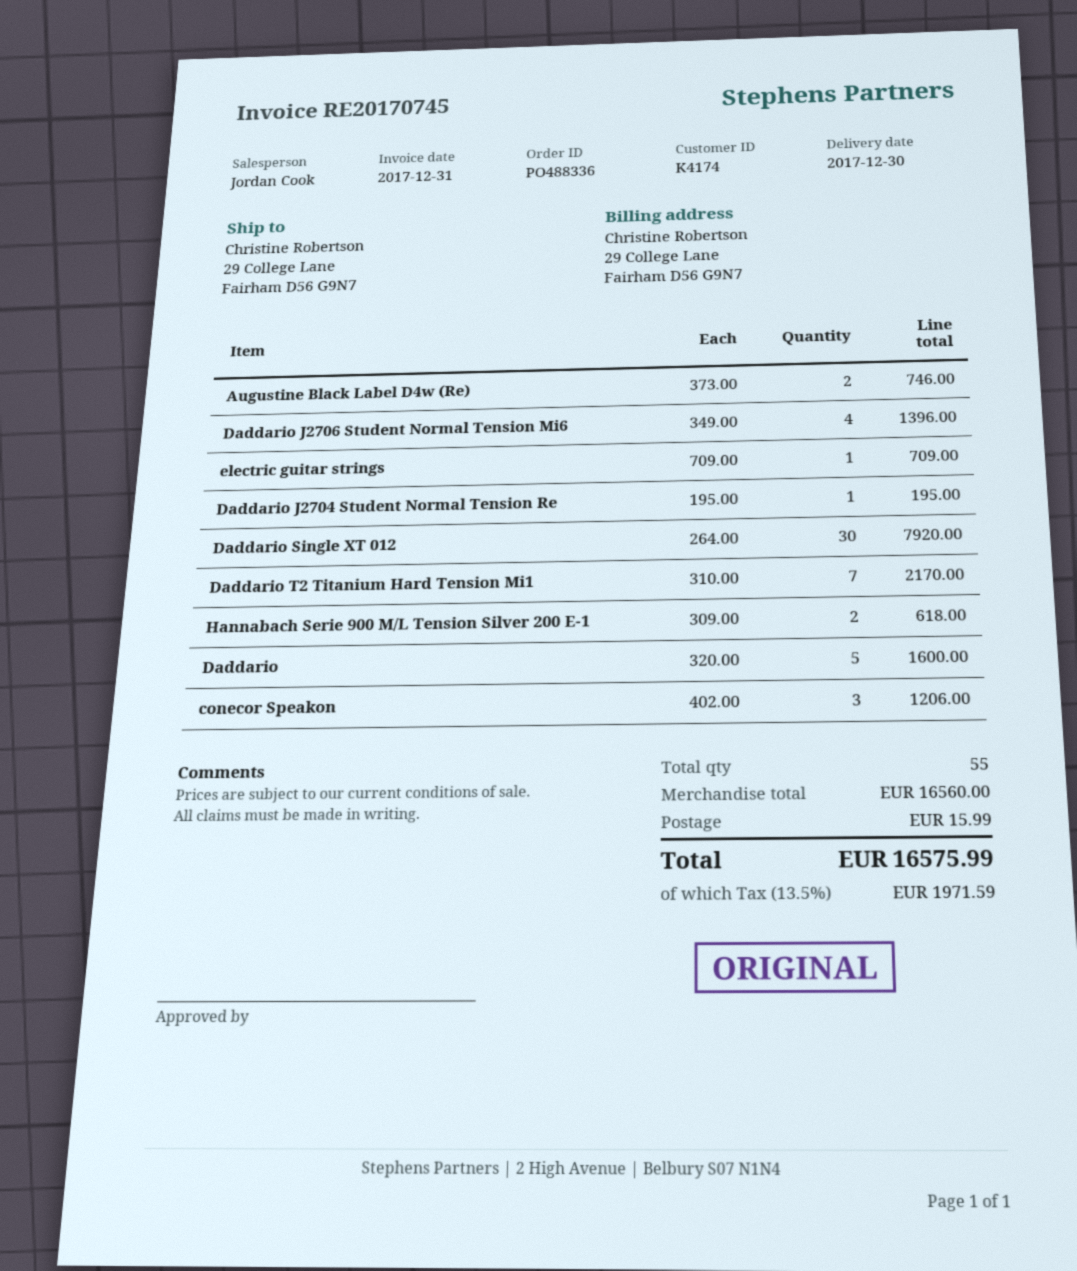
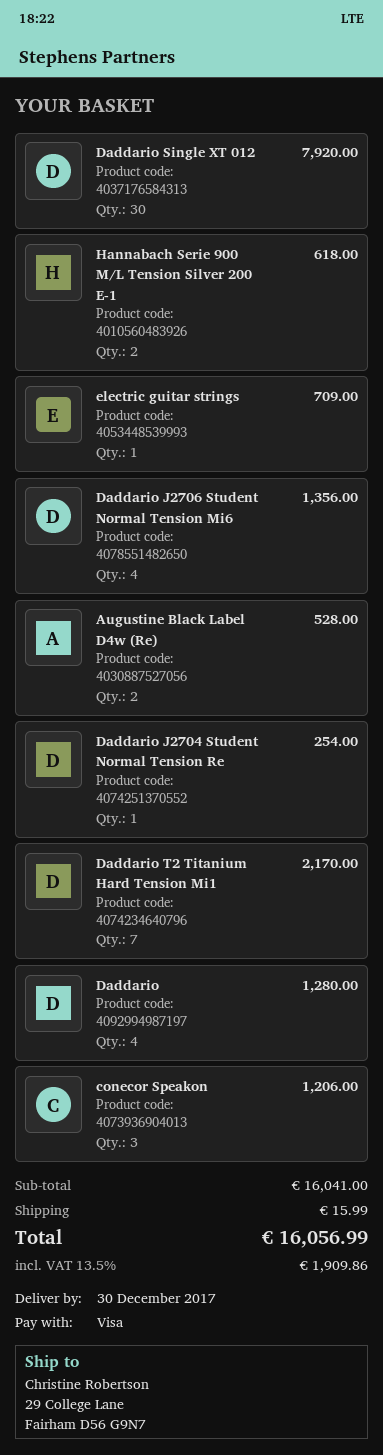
Augustine Black Label D4w (Re): 2 for 746.00 -> 2 for 528.00
Daddario J2706 Student Normal Tension Mi6: 4 for 1396.00 -> 4 for 1356.00
Daddario J2704 Student Normal Tension Re: 1 for 195.00 -> 1 for 254.00
Daddario: 5 for 1600.00 -> 4 for 1280.00
subtotal: 16560.00 -> 16041.00
tax: 13.5% = 1971.59 -> 13.5% = 1909.86
total: 16575.99 -> 16056.99

